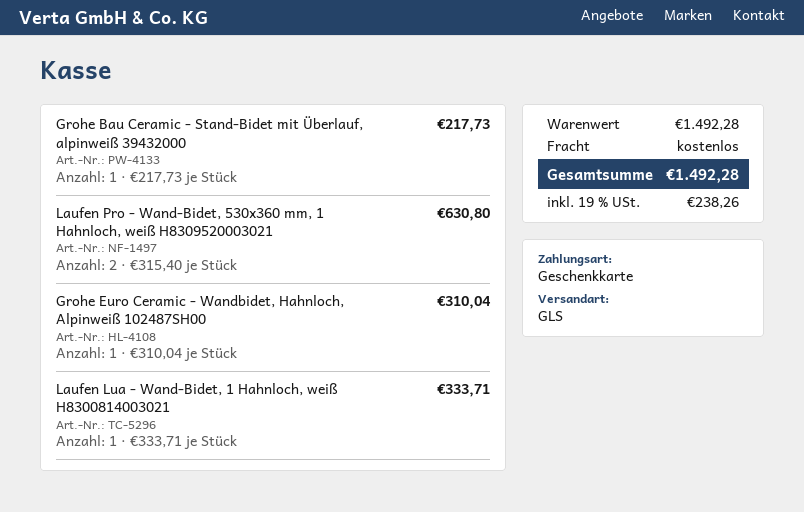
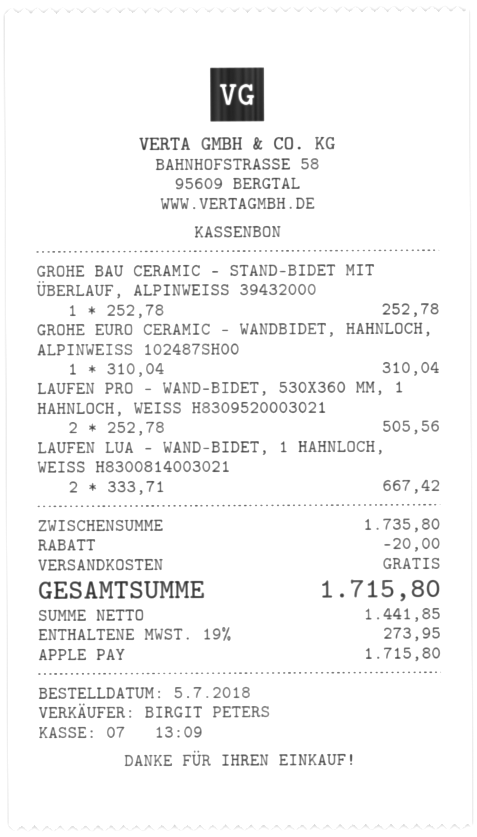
payment method: gift card -> Apple Pay
Grohe Bau Ceramic - Stand-Bidet mit Überlauf, alpinweiß 39432000: 1 x 217.73 = 217.73 -> 1 x 252.78 = 252.78
Laufen Pro - Wand-Bidet, 530x360 mm, 1 Hahnloch, weiß H8309520003021: 2 x 315.40 = 630.80 -> 2 x 252.78 = 505.56
Laufen Lua - Wand-Bidet, 1 Hahnloch, weiß H8300814003021: 1 x 333.71 = 333.71 -> 2 x 333.71 = 667.42
subtotal: 1492.28 -> 1735.80
discount: none -> 20.00
tax: 19% = 238.26 -> 19% = 273.95
total: 1492.28 -> 1715.80

